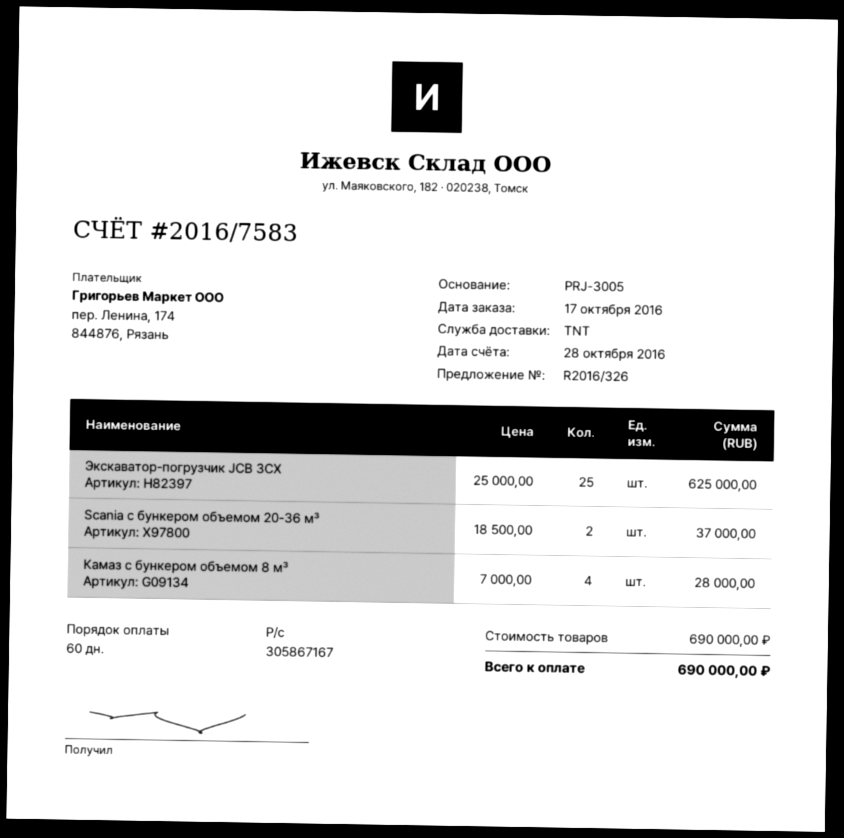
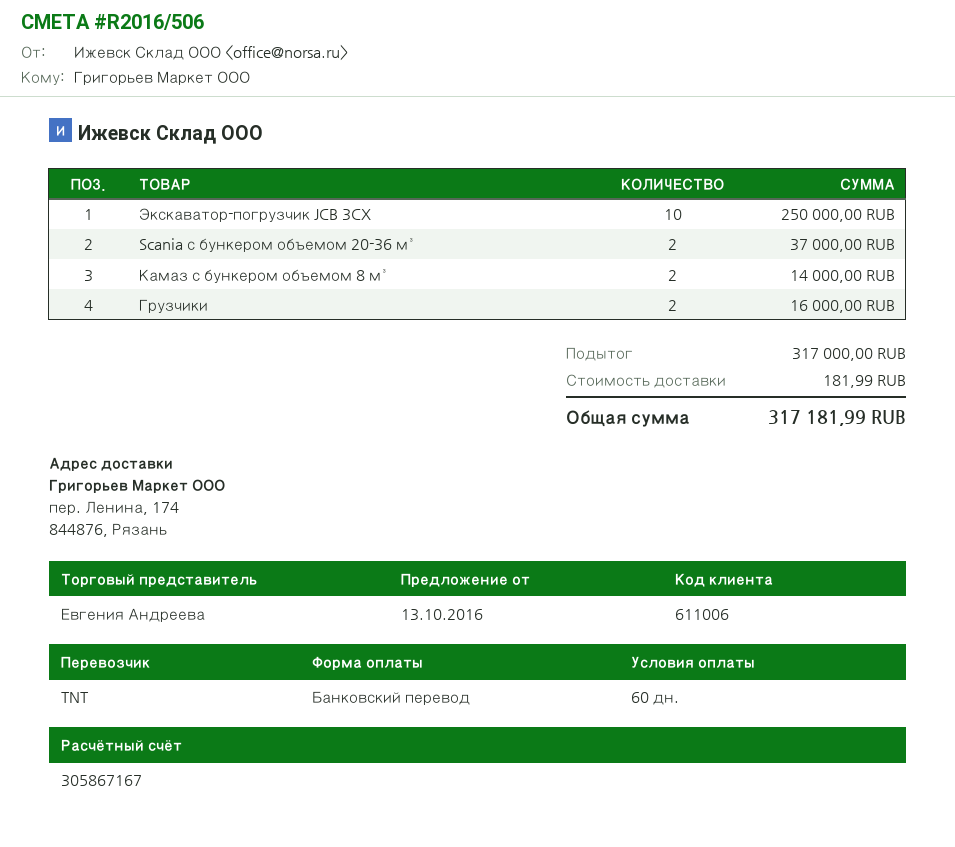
quote number: R2016/326 -> R2016/506
Экскаватор-погрузчик JCB 3CX: 25 for 625000.00 -> 10 for 250000.00
Камаз с бункером объемом 8 м³: 4 for 28000.00 -> 2 for 14000.00
Грузчики: none -> 2 for 16000.00
subtotal: 690000.00 -> 317000.00
shipping: none -> 181.99
total: 690000.00 -> 317181.99

